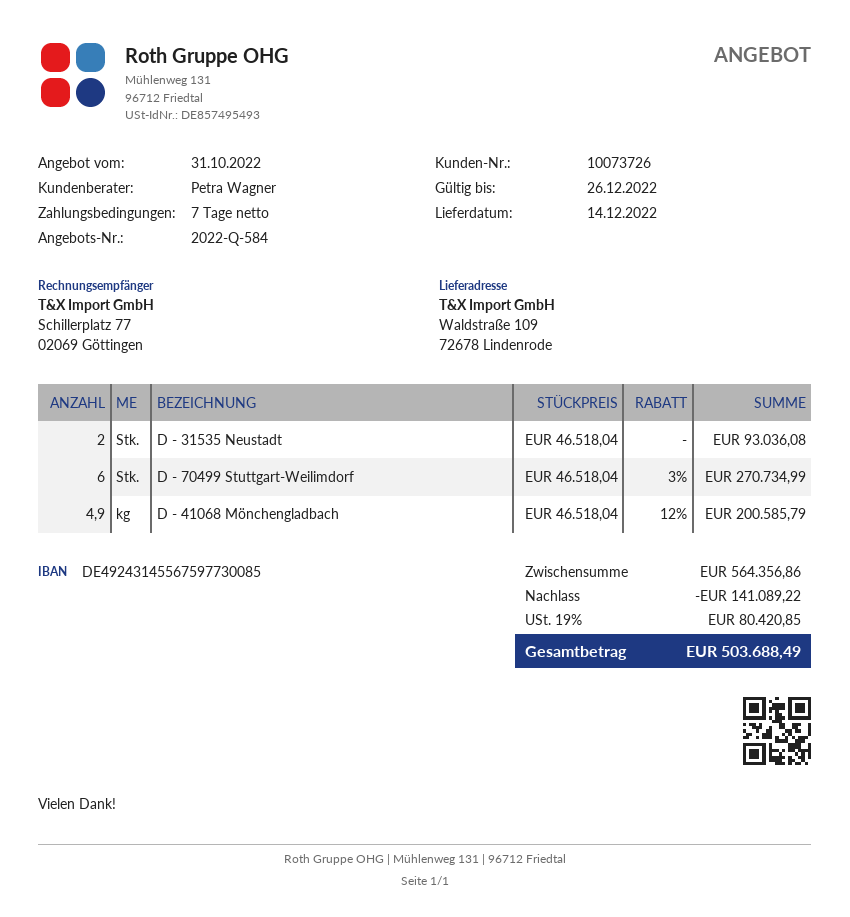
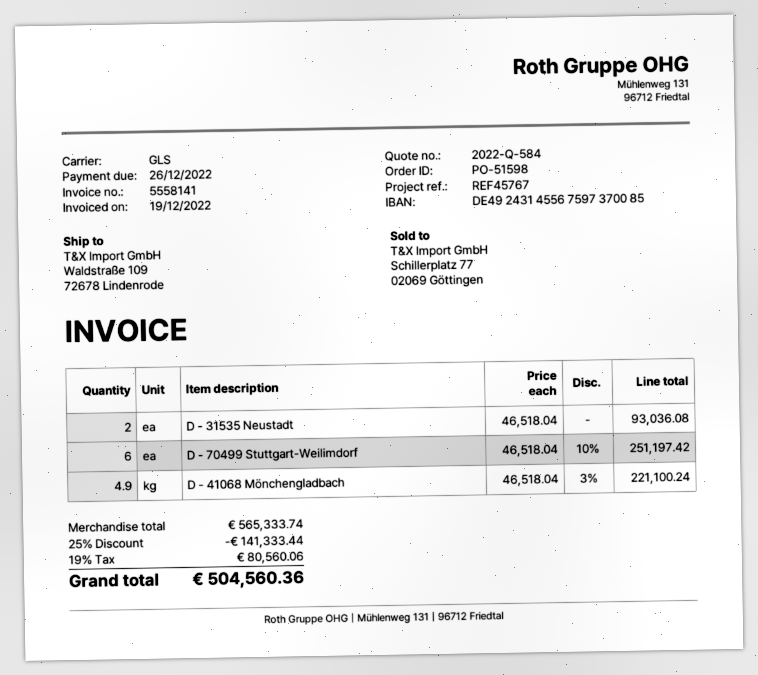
bank account: DE49243145567597730085 -> DE49243145567597370085
D - 70499 Stuttgart-Weilimdorf: 6 x 46518.04 - 3% = 270734.99 -> 6 x 46518.04 - 10% = 251197.42
D - 41068 Mönchengladbach: 4.9 x 46518.04 - 12% = 200585.79 -> 4.9 x 46518.04 - 3% = 221100.24
subtotal: 564356.86 -> 565333.74
discount: 141089.22 -> 141333.44
tax: 19% = 80420.85 -> 19% = 80560.06
total: 503688.49 -> 504560.36

